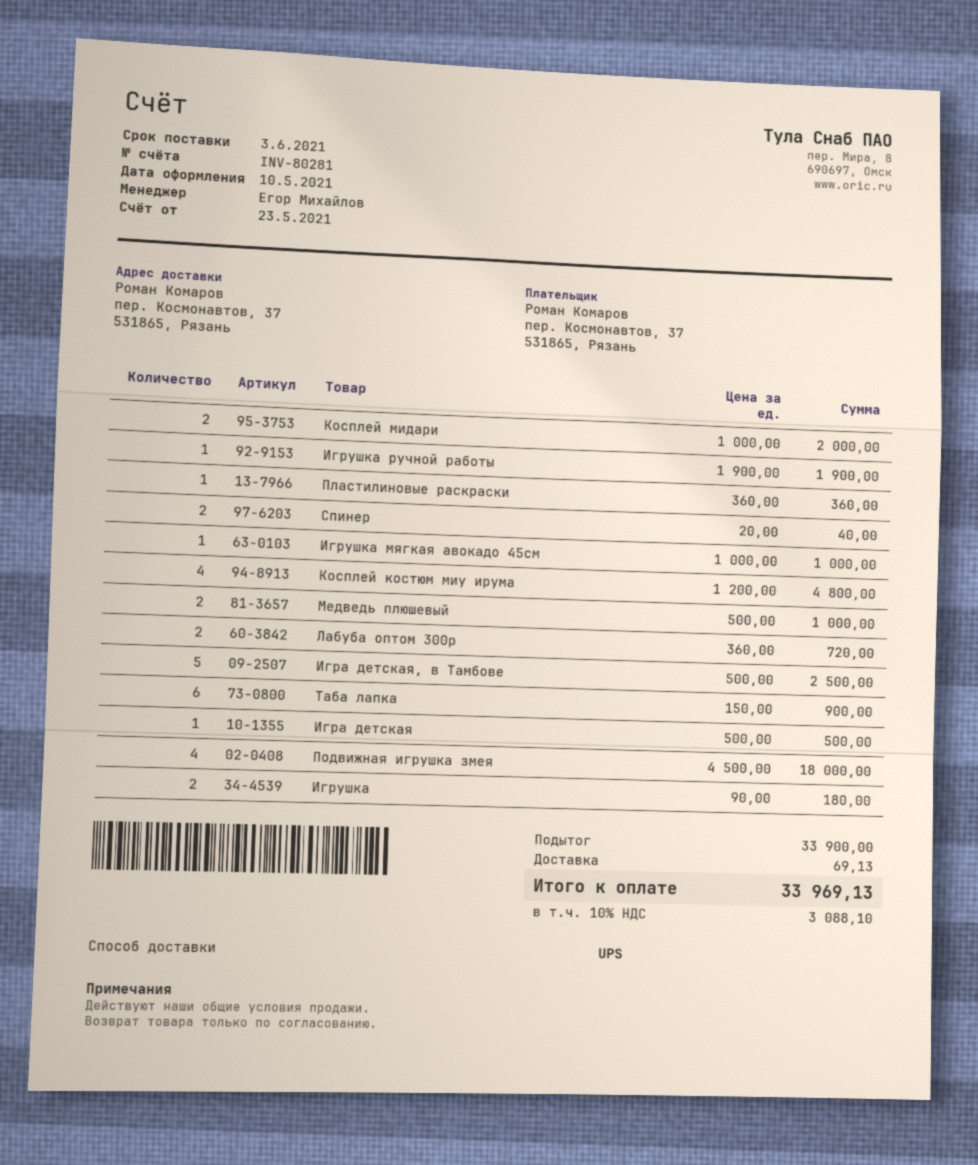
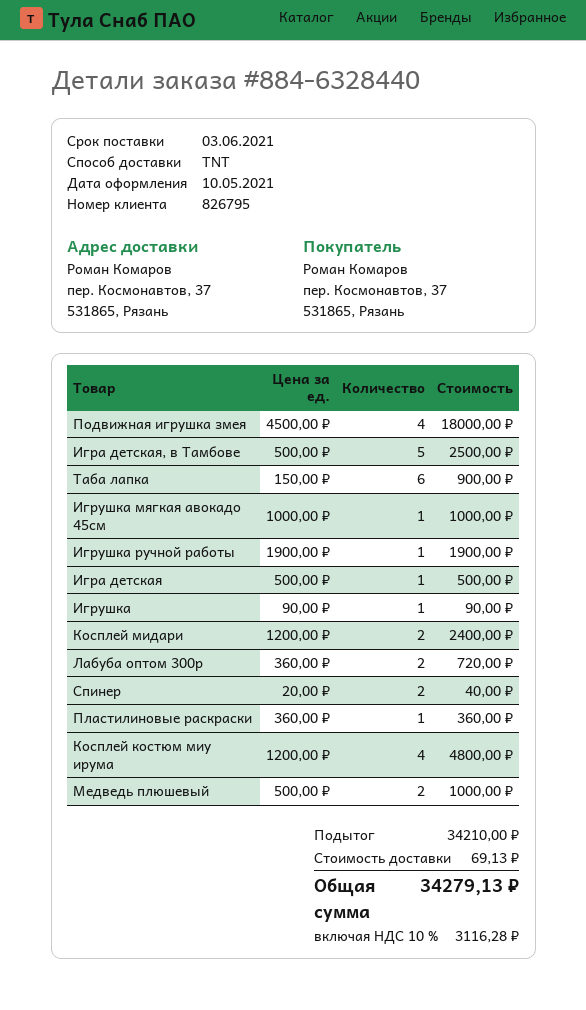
shipping method: UPS -> TNT
Косплей мидари: 2 x 1000.00 = 2000.00 -> 2 x 1200.00 = 2400.00
Игрушка: 2 x 90.00 = 180.00 -> 1 x 90.00 = 90.00
subtotal: 33900.00 -> 34210.00
tax: 10% = 3088.10 -> 10% = 3116.28
total: 33969.13 -> 34279.13

